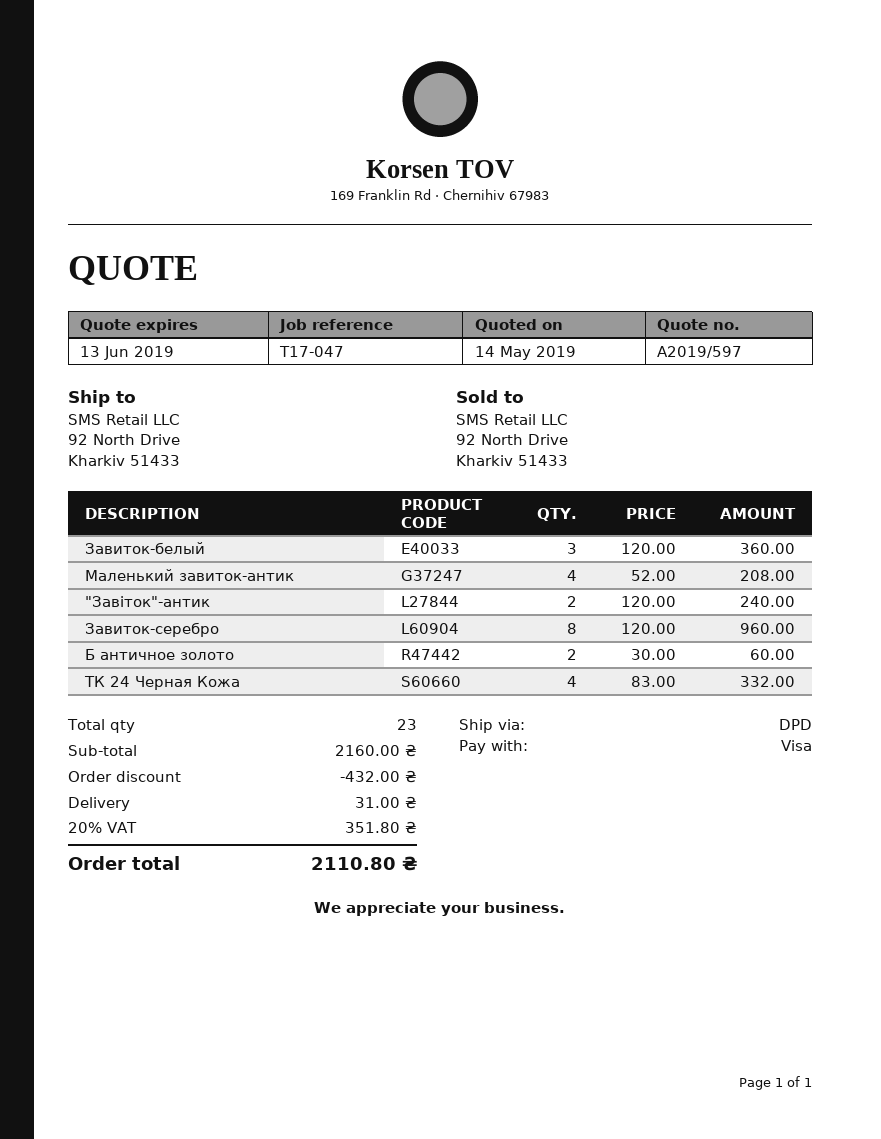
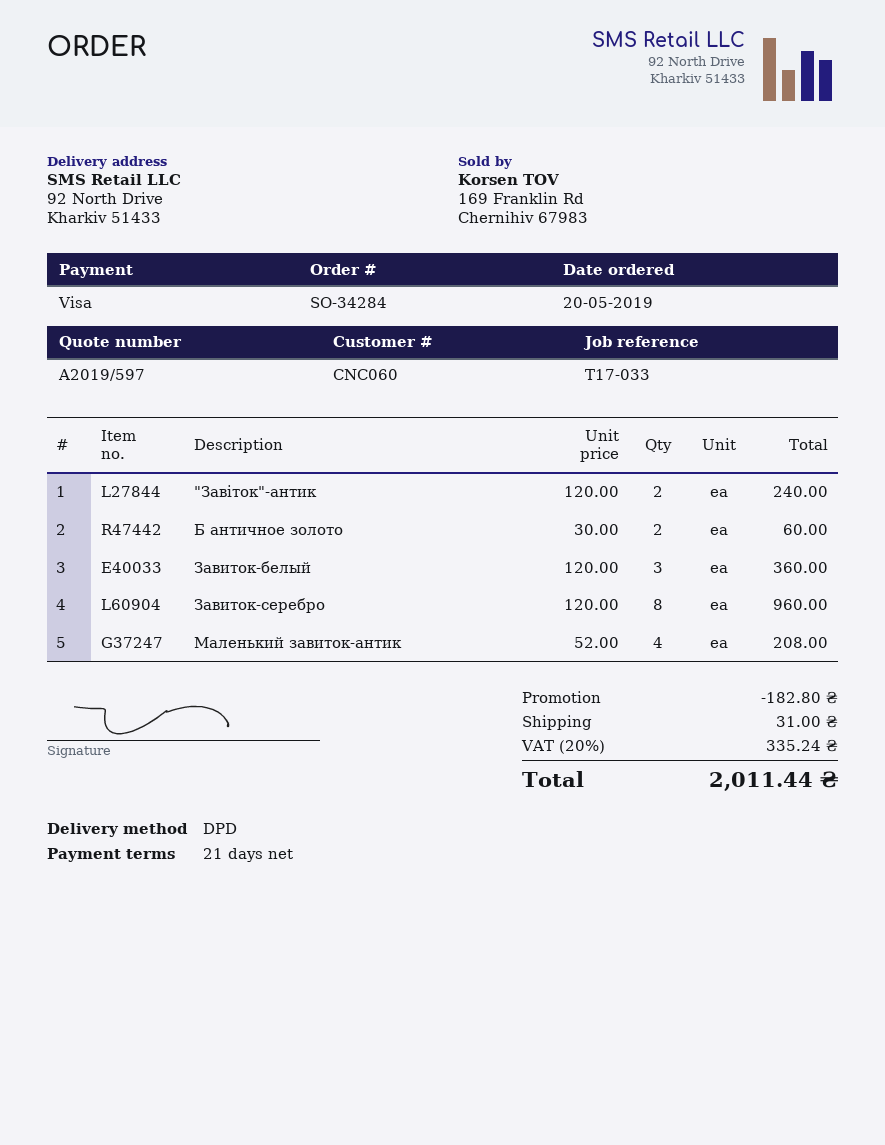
reference: T17-047 -> T17-033
ТК 24 Черная Кожа: 4 x 83.00 = 332.00 -> none
discount: 432.00 -> 182.80
tax: 20% = 351.80 -> 20% = 335.24
total: 2110.80 -> 2011.44

